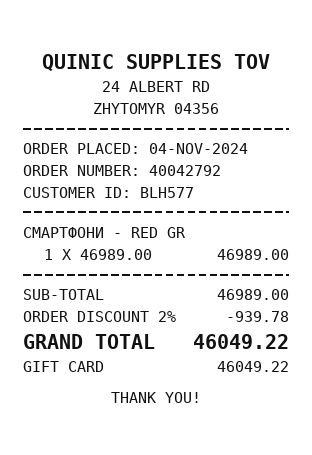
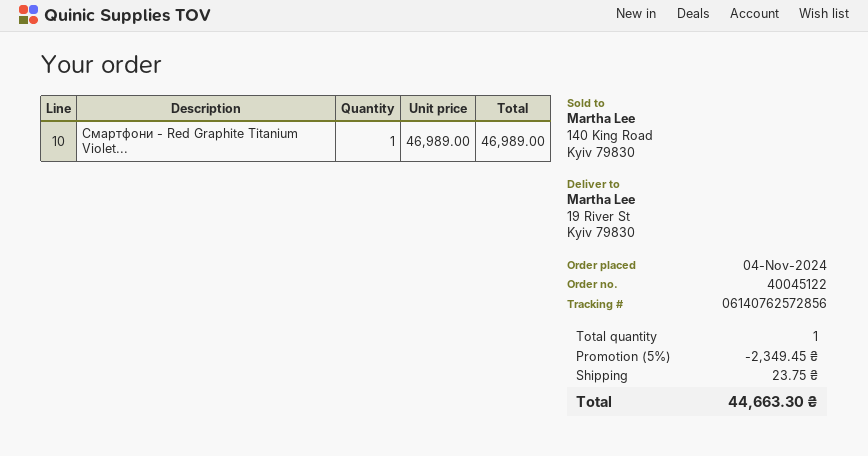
order number: 40042792 -> 40045122
discount: 2% = 939.78 -> 5% = 2349.45
shipping: none -> 23.75
total: 46049.22 -> 44663.30

